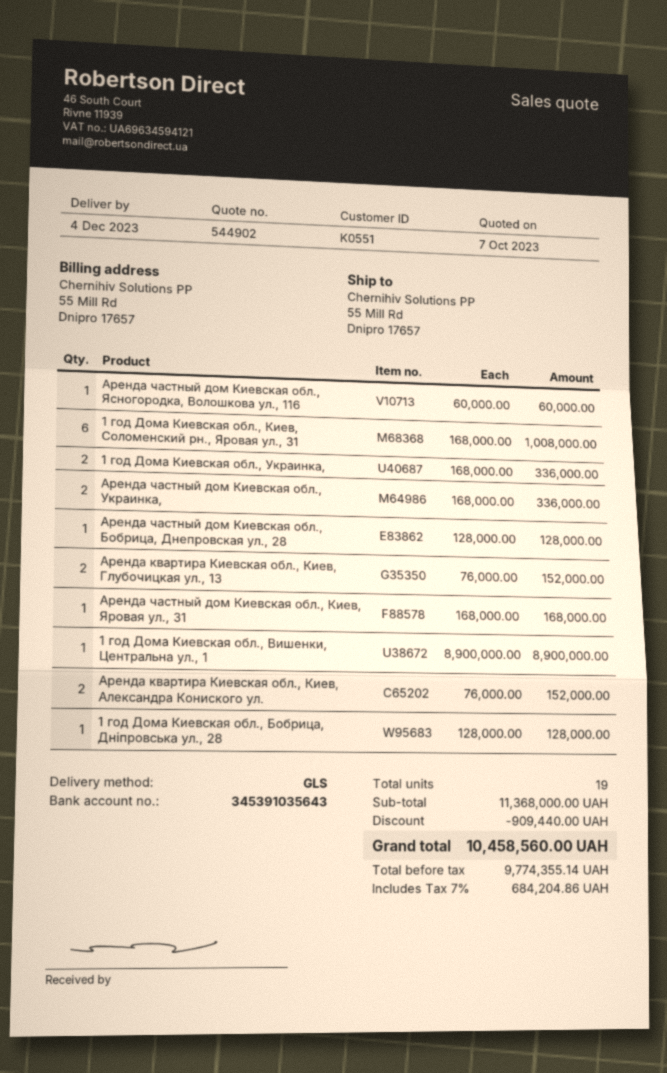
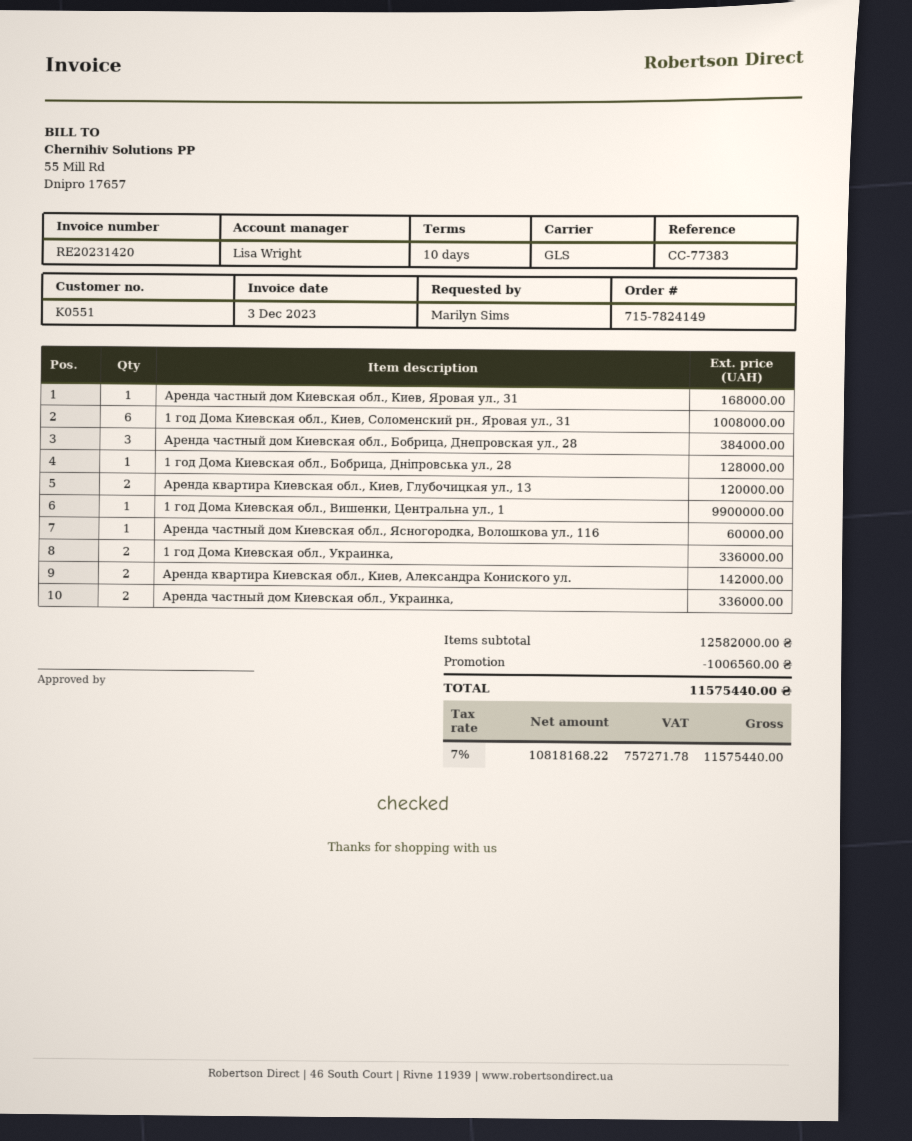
Аренда частный дом Киевская обл., Бобрица, Днепровская ул., 28: 1 for 128000.00 -> 3 for 384000.00
Аренда квартира Киевская обл., Киев, Глубочицкая ул., 13: 2 for 152000.00 -> 2 for 120000.00
1 год Дома Киевская обл., Вишенки, Центральна ул., 1: 1 for 8900000.00 -> 1 for 9900000.00
Аренда квартира Киевская обл., Киев, Александра Кониского ул.: 2 for 152000.00 -> 2 for 142000.00
subtotal: 11368000.00 -> 12582000.00
discount: 909440.00 -> 1006560.00
net: 9774355.14 -> 10818168.22
tax: 7% = 684204.86 -> 7% = 757271.78
total: 10458560.00 -> 11575440.00

